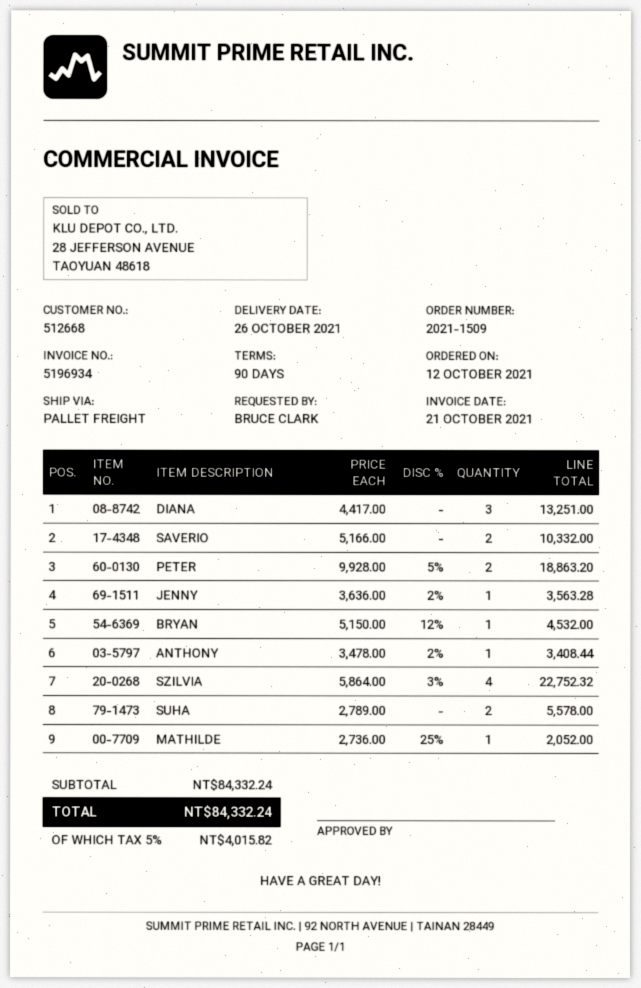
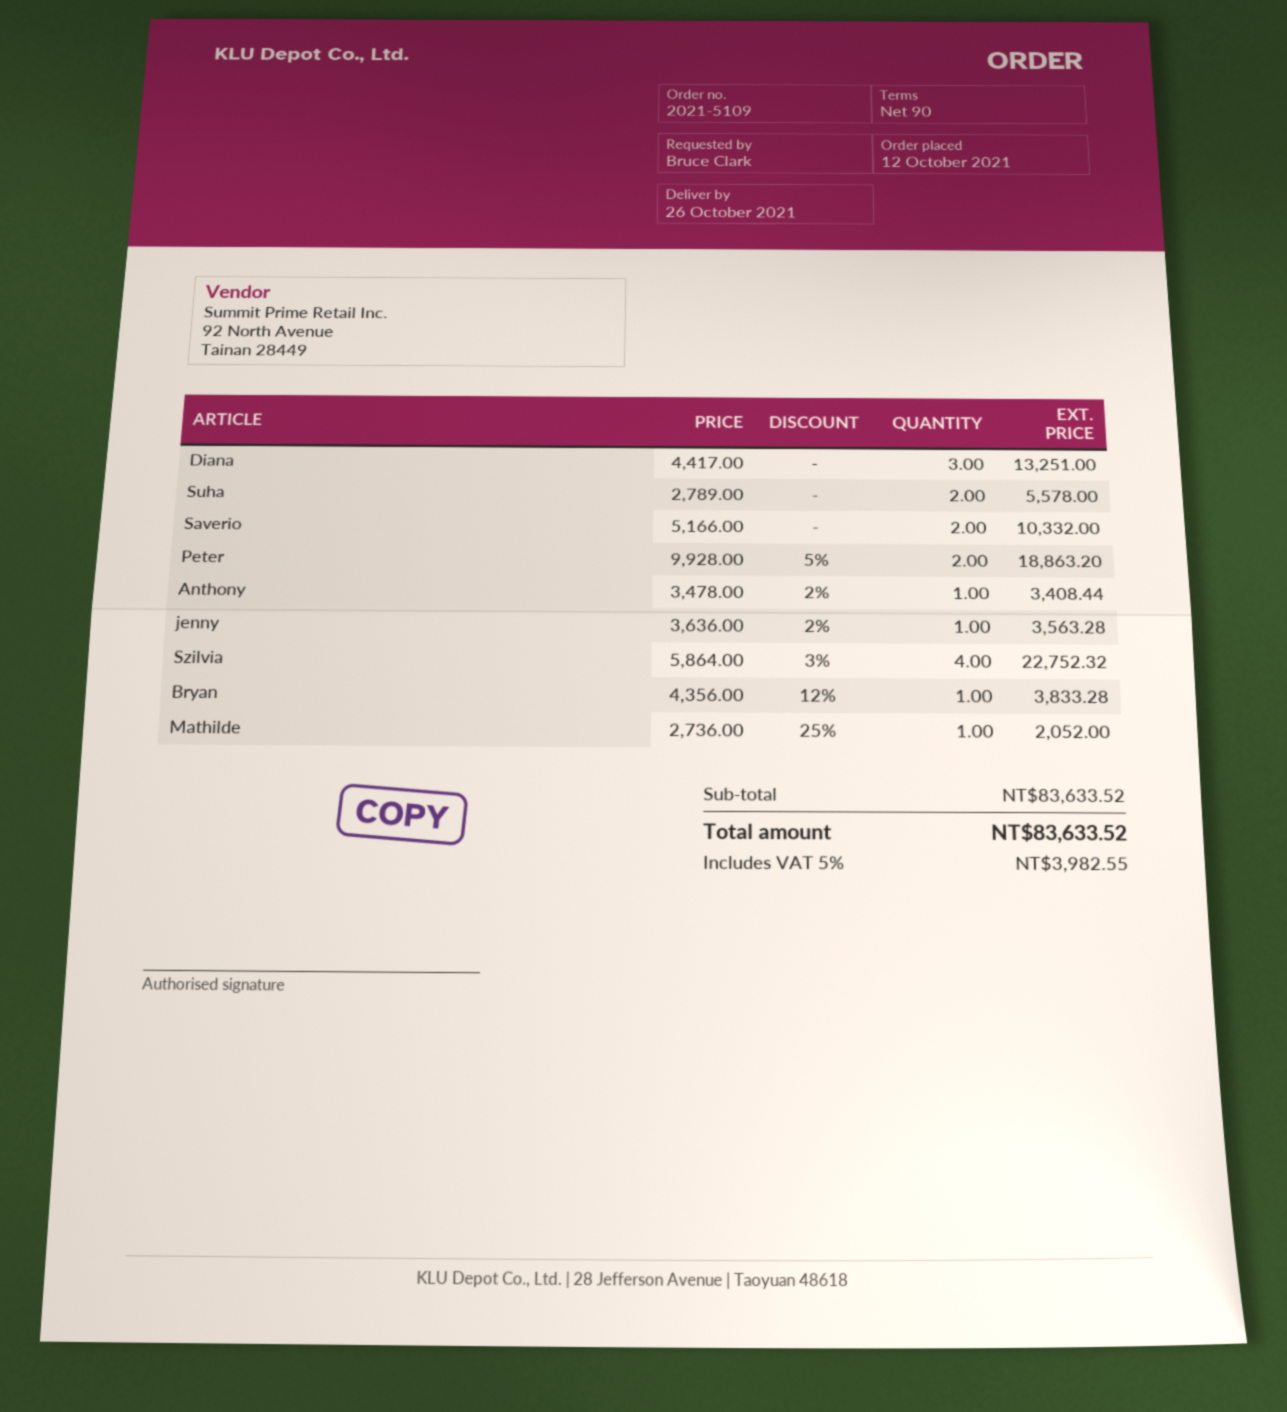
order number: 2021-1509 -> 2021-5109
BRYAN: 1 x 5150.00 - 12% = 4532.00 -> 1 x 4356.00 - 12% = 3833.28
subtotal: 84332.24 -> 83633.52
tax: 5% = 4015.82 -> 5% = 3982.55
total: 84332.24 -> 83633.52

